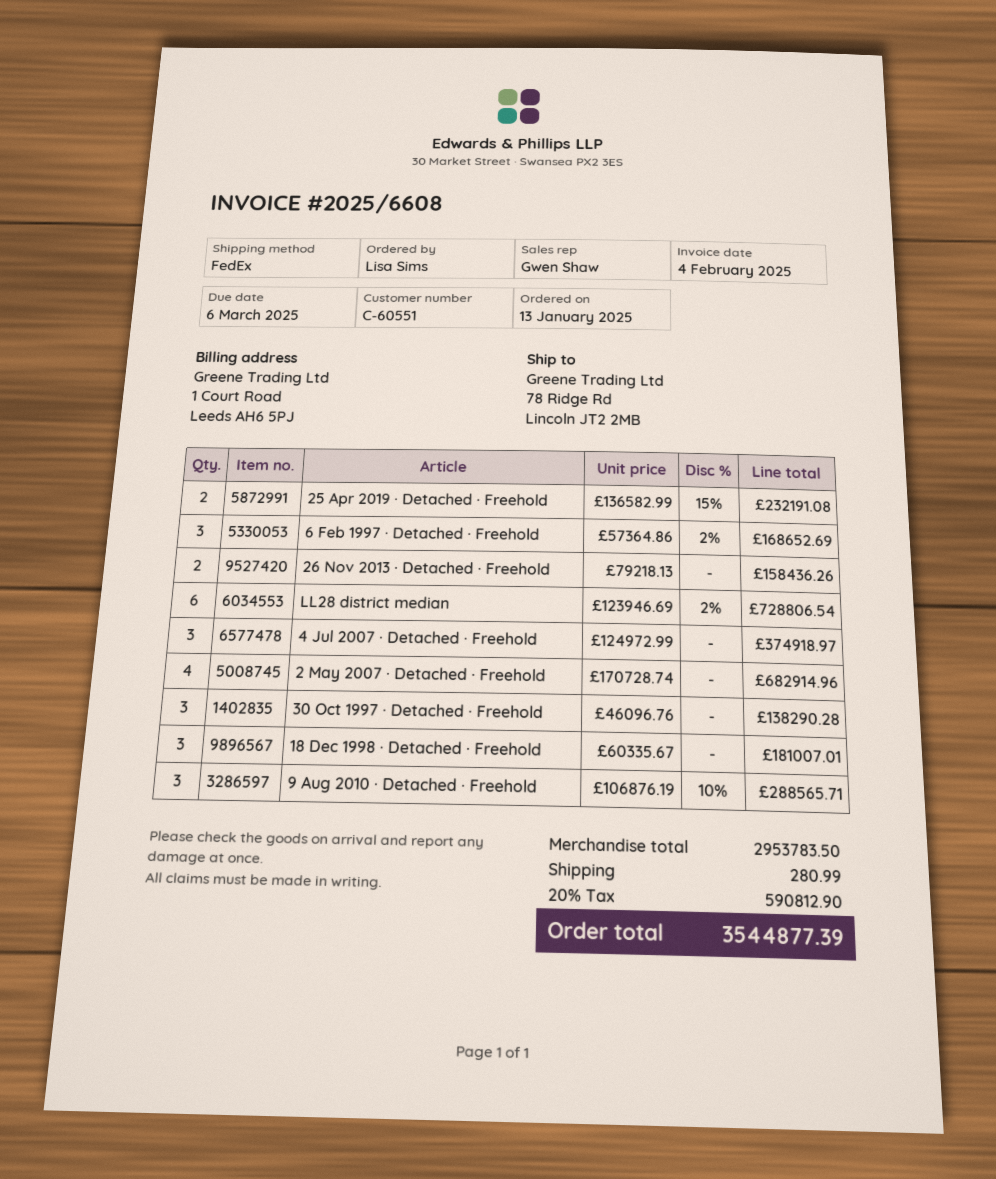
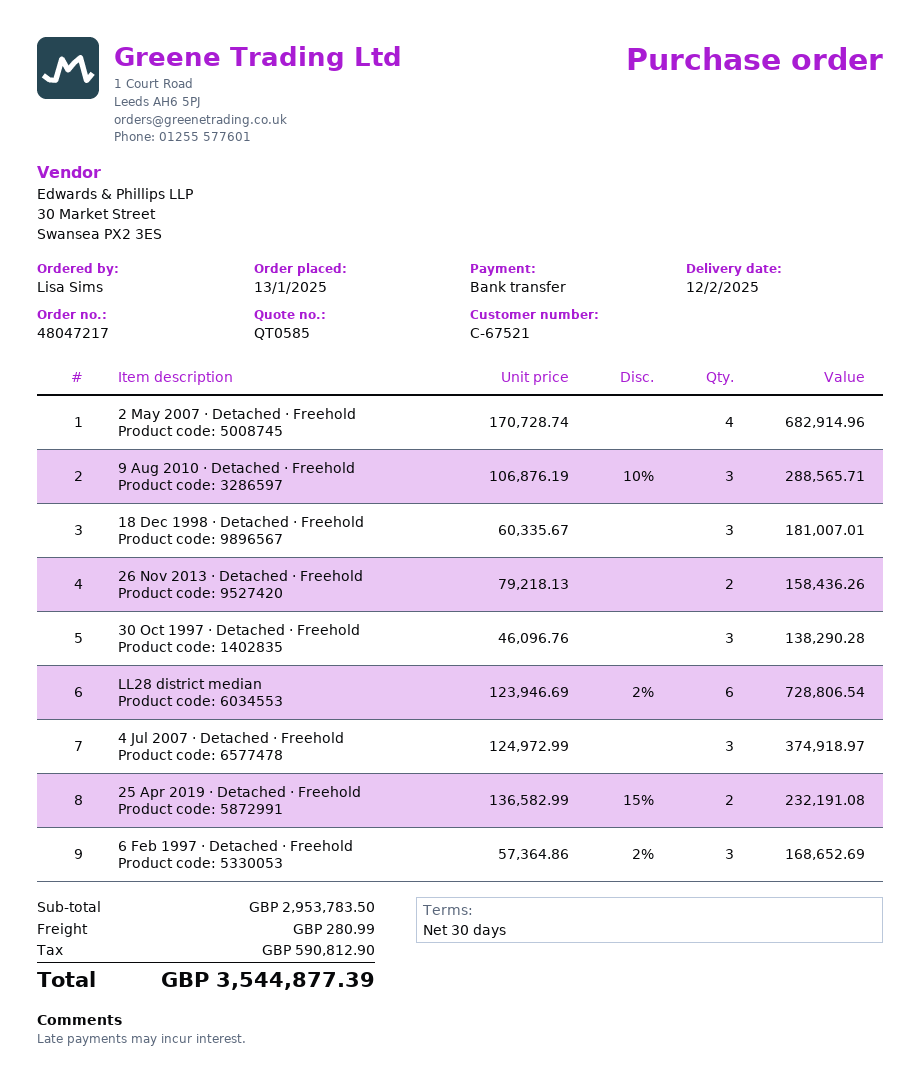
customer number: C-60551 -> C-67521

